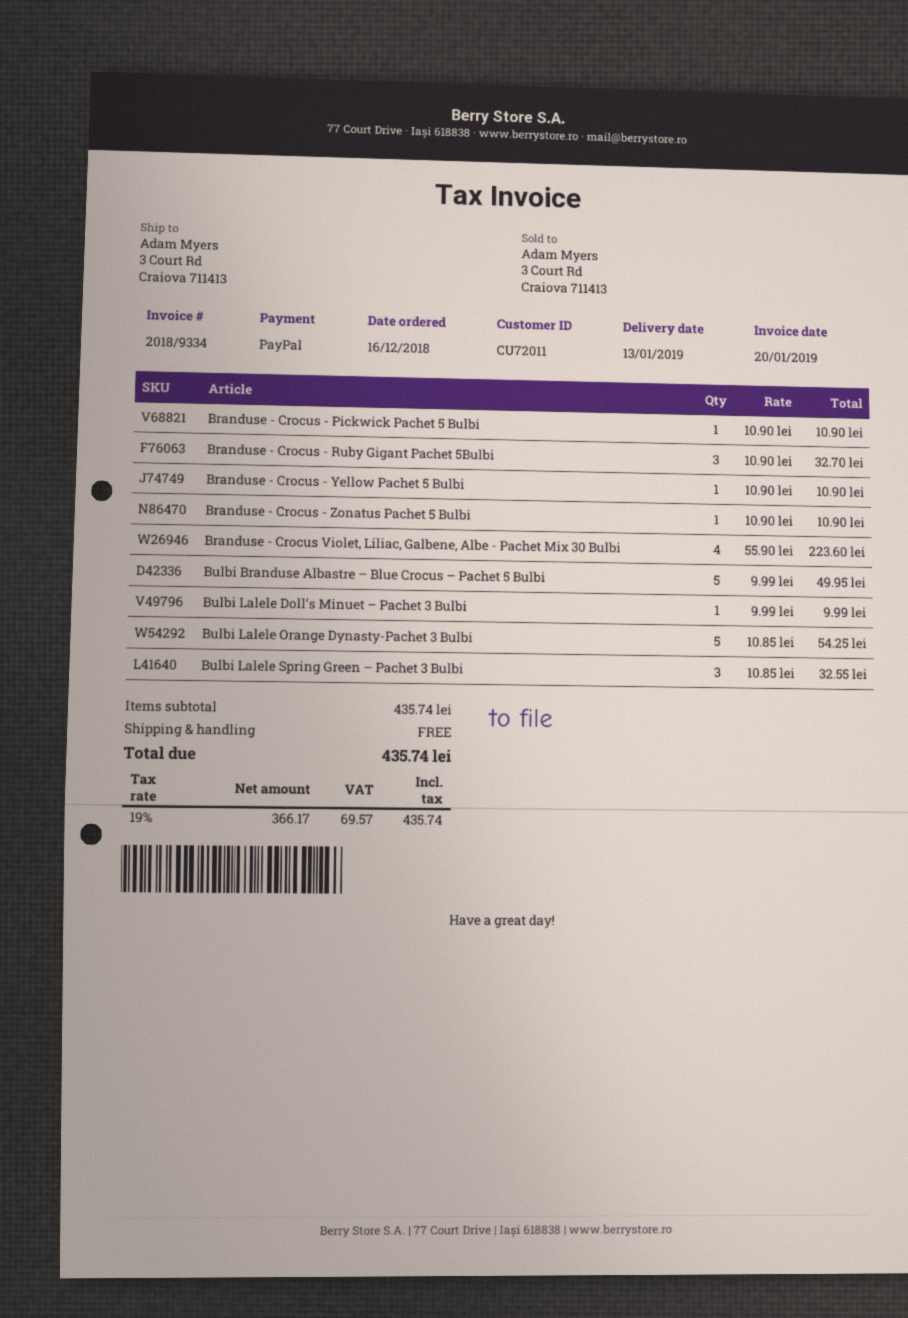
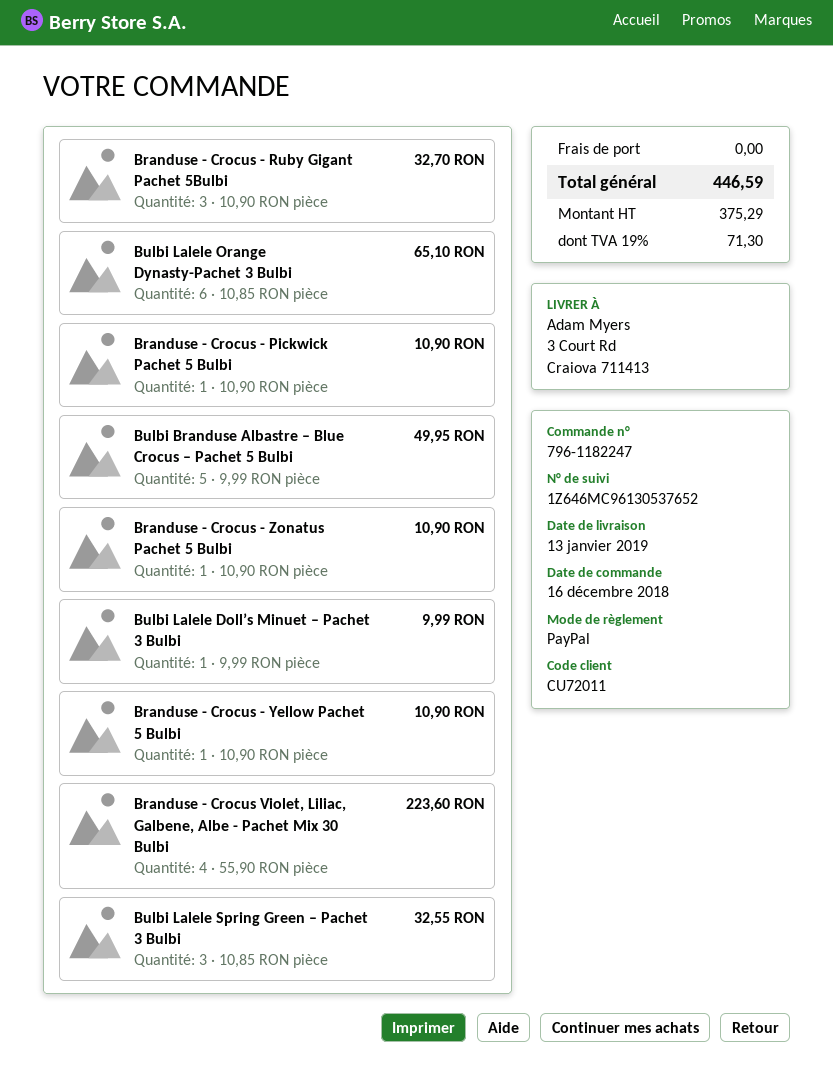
Bulbi Lalele Orange Dynasty-Pachet 3 Bulbi: 5 x 10.85 = 54.25 -> 6 x 10.85 = 65.10
net: 366.17 -> 375.29
tax: 19% = 69.57 -> 19% = 71.30
total: 435.74 -> 446.59

